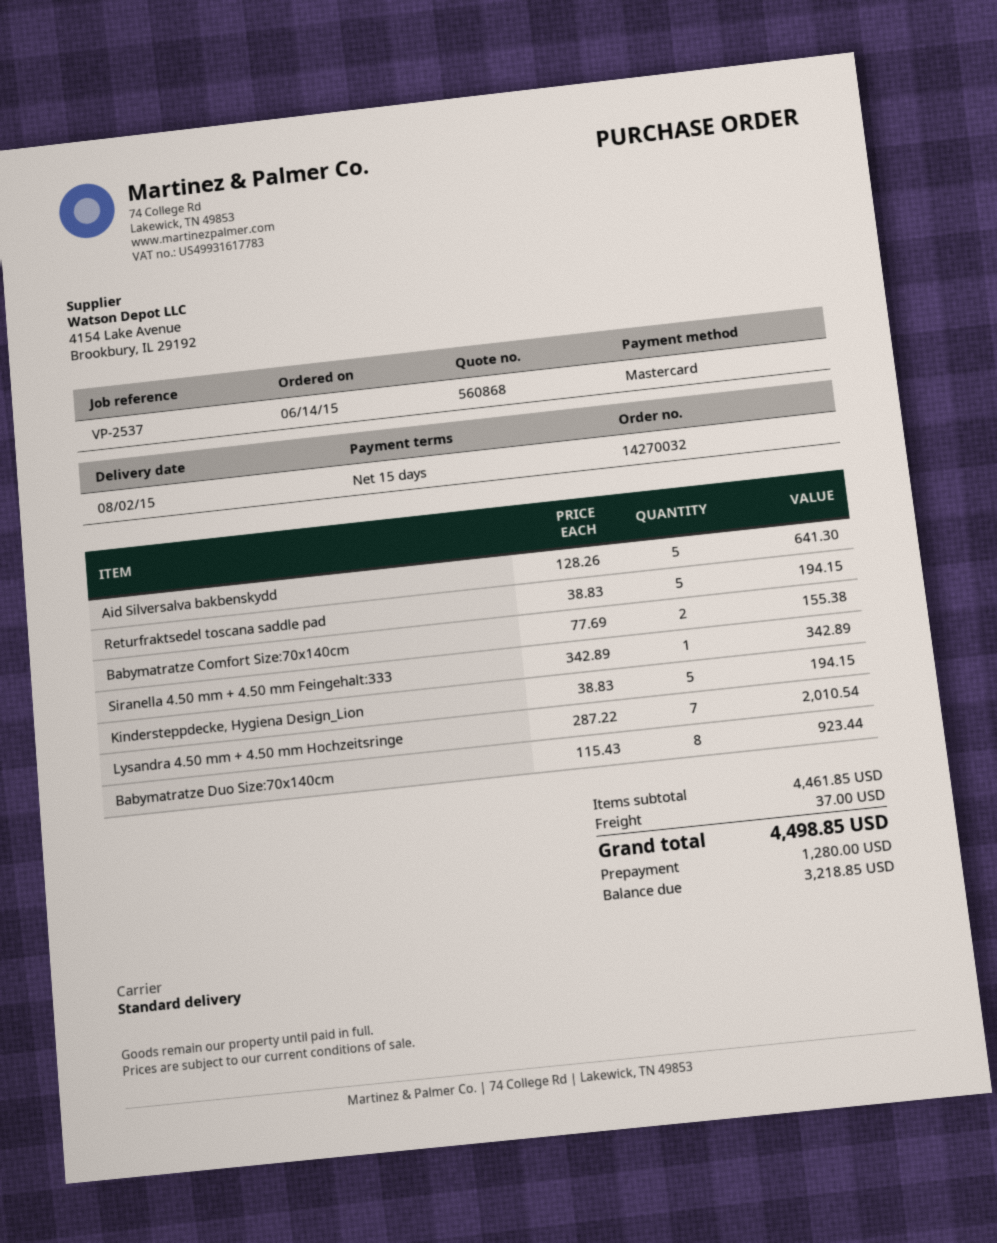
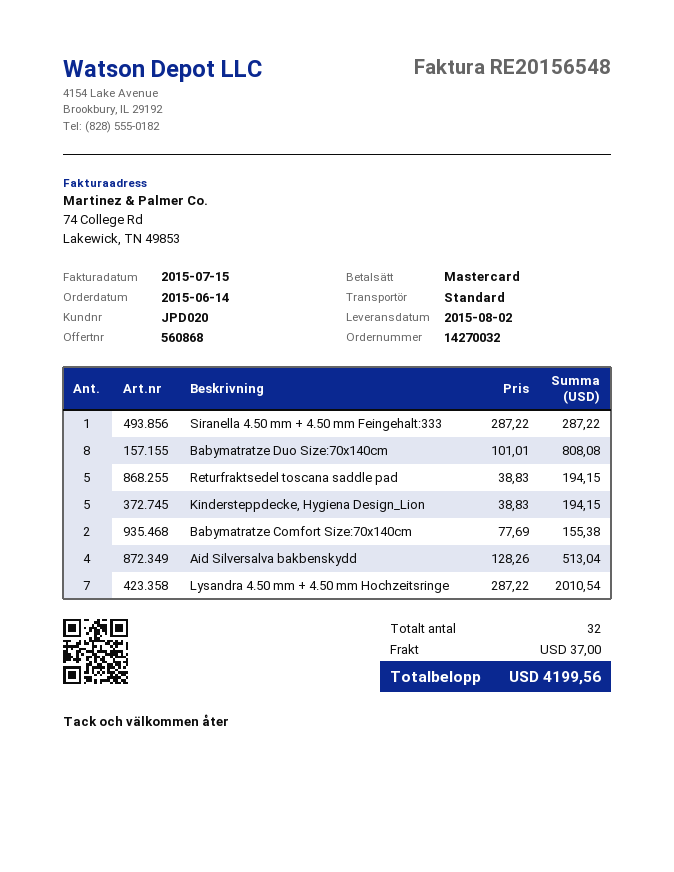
Aid Silversalva bakbenskydd: 5 x 128.26 = 641.30 -> 4 x 128.26 = 513.04
Siranella 4.50 mm + 4.50 mm Feingehalt:333: 1 x 342.89 = 342.89 -> 1 x 287.22 = 287.22
Babymatratze Duo Size:70x140cm: 8 x 115.43 = 923.44 -> 8 x 101.01 = 808.08
total: 4498.85 -> 4199.56

